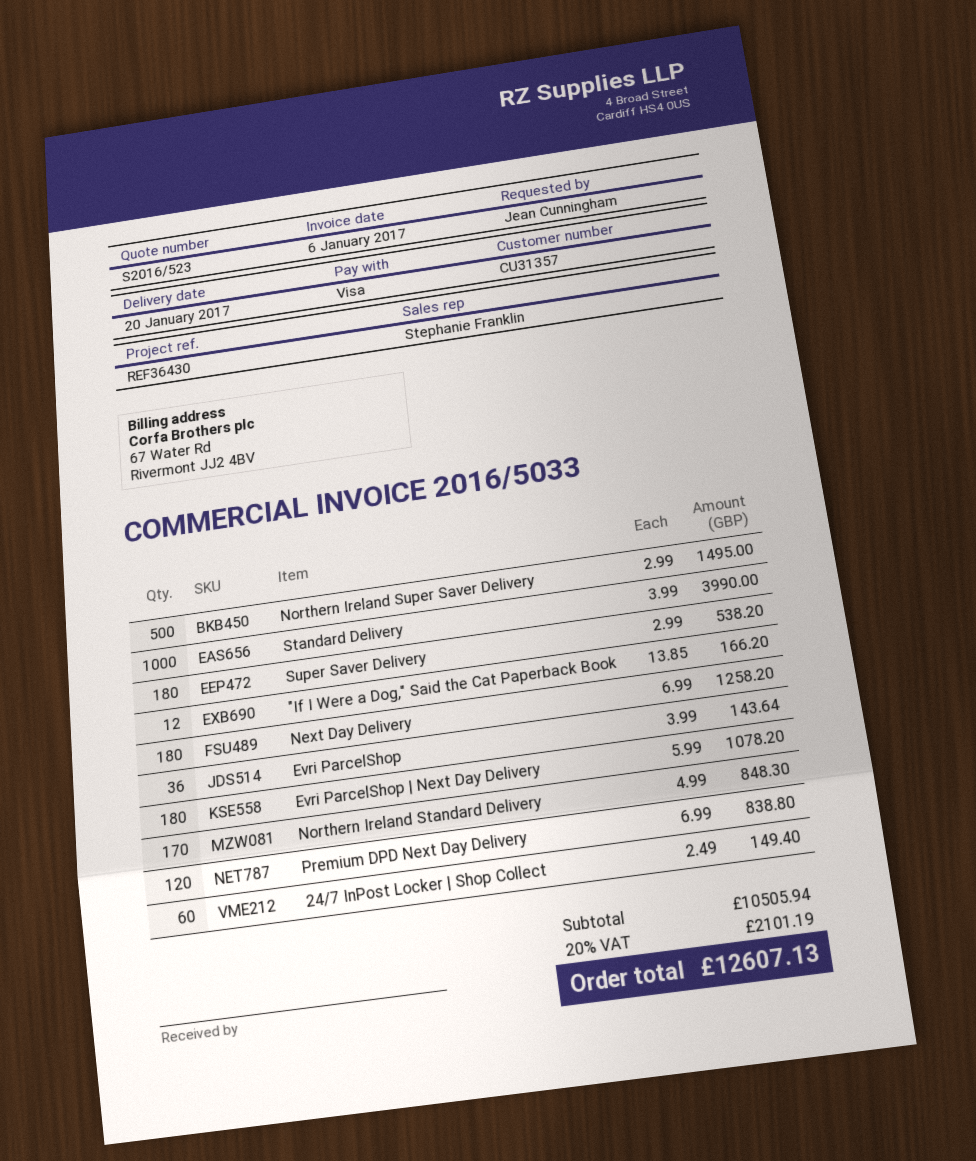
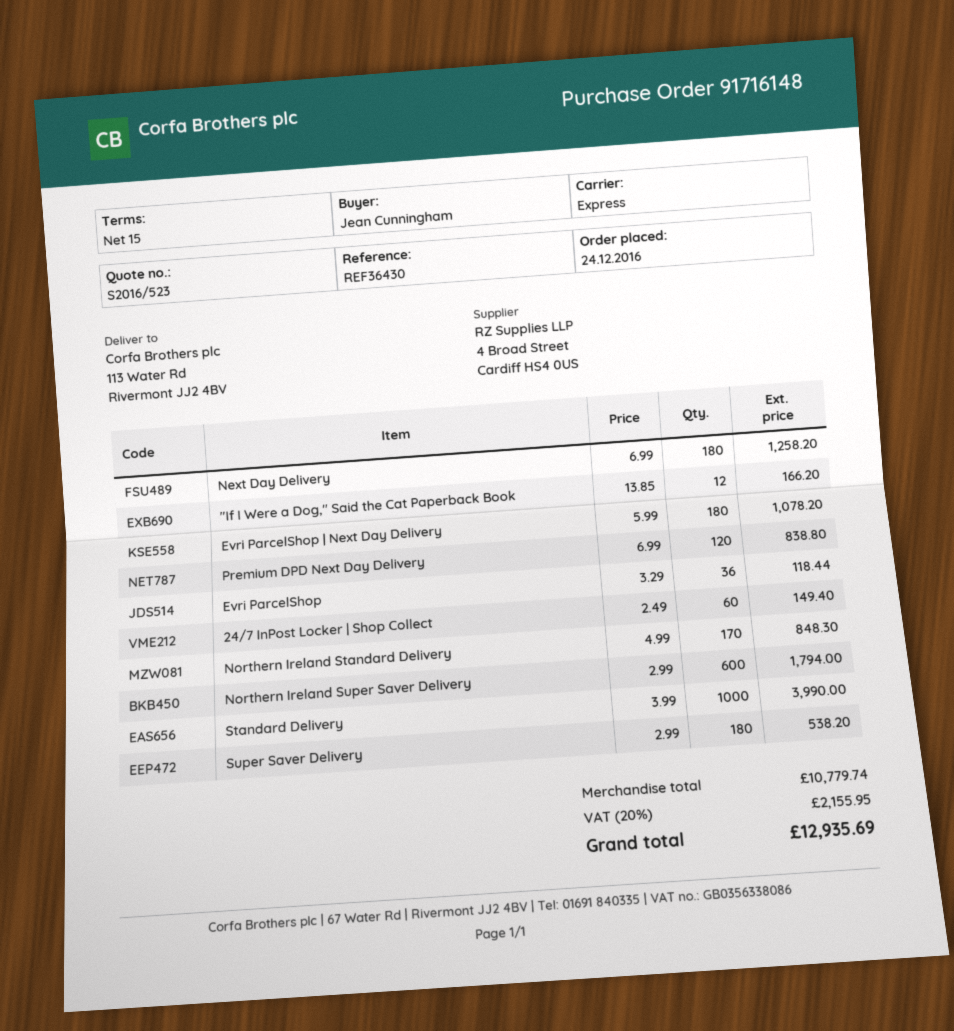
Northern Ireland Super Saver Delivery: 500 x 2.99 = 1495.00 -> 600 x 2.99 = 1794.00
Evri ParcelShop: 36 x 3.99 = 143.64 -> 36 x 3.29 = 118.44
subtotal: 10505.94 -> 10779.74
tax: 20% = 2101.19 -> 20% = 2155.95
total: 12607.13 -> 12935.69

